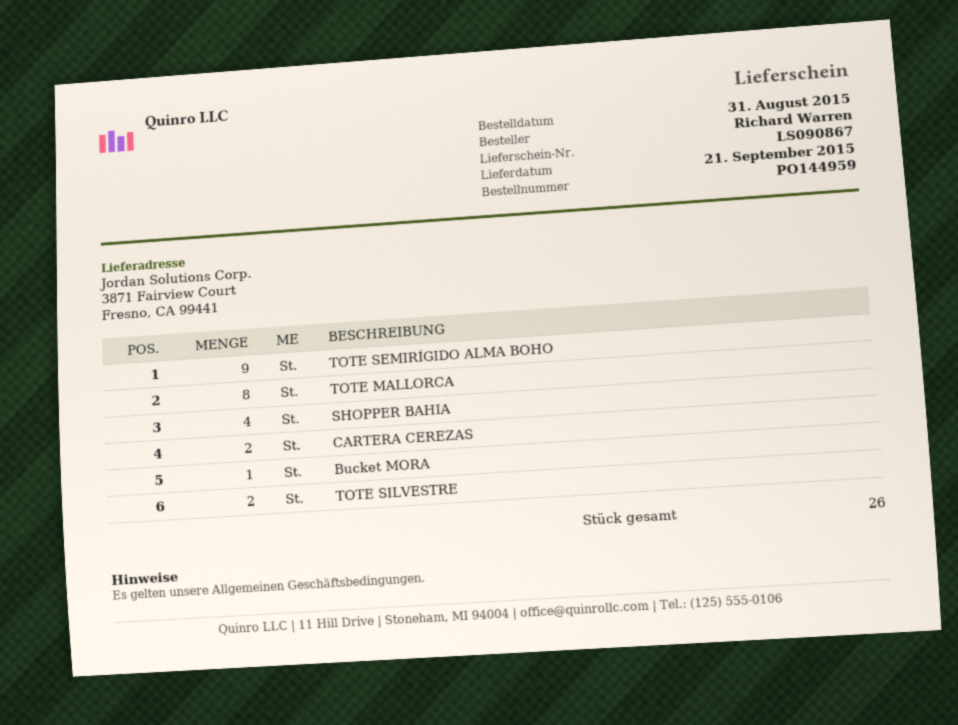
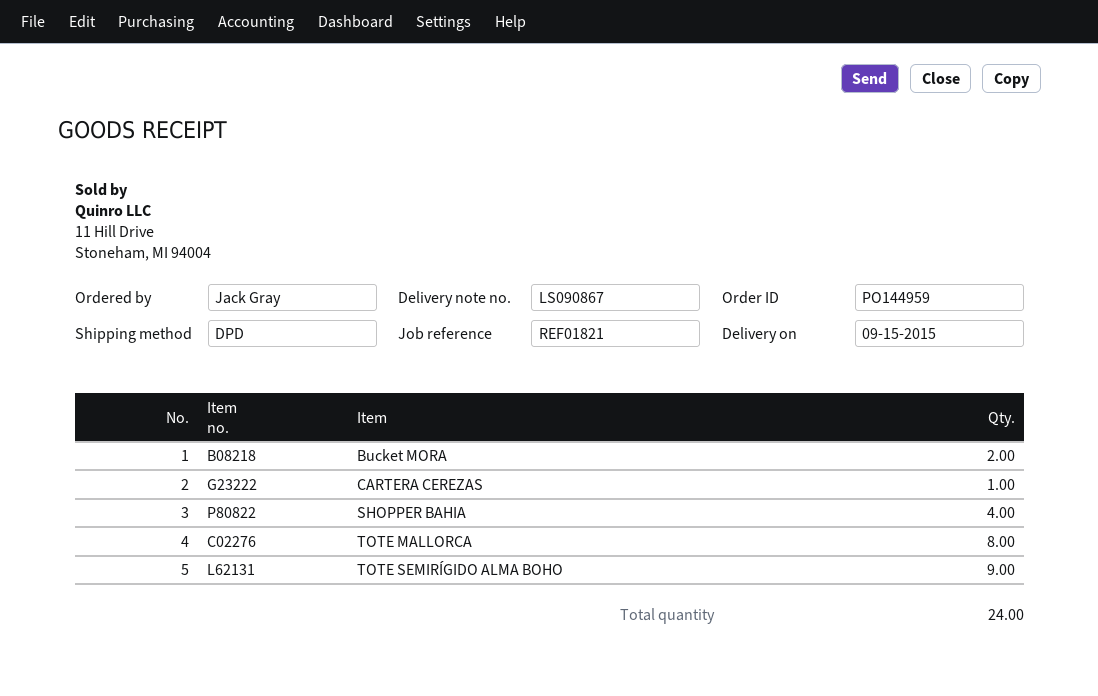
delivery date: 2015-09-21 -> 2015-09-15
ordered by: Richard Warren -> Jack Gray
CARTERA CEREZAS: 2 -> 1
Bucket MORA: 1 -> 2
TOTE SILVESTRE: 2 -> none
total quantity: 26 -> 24

